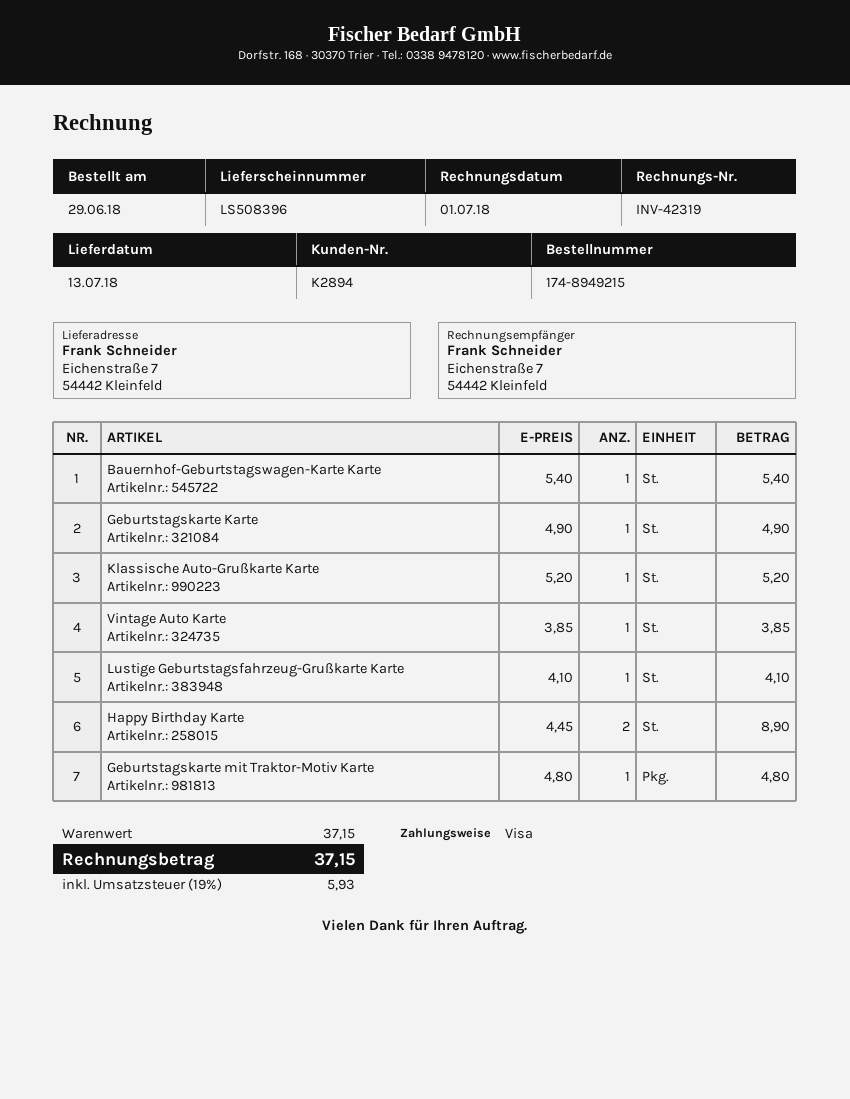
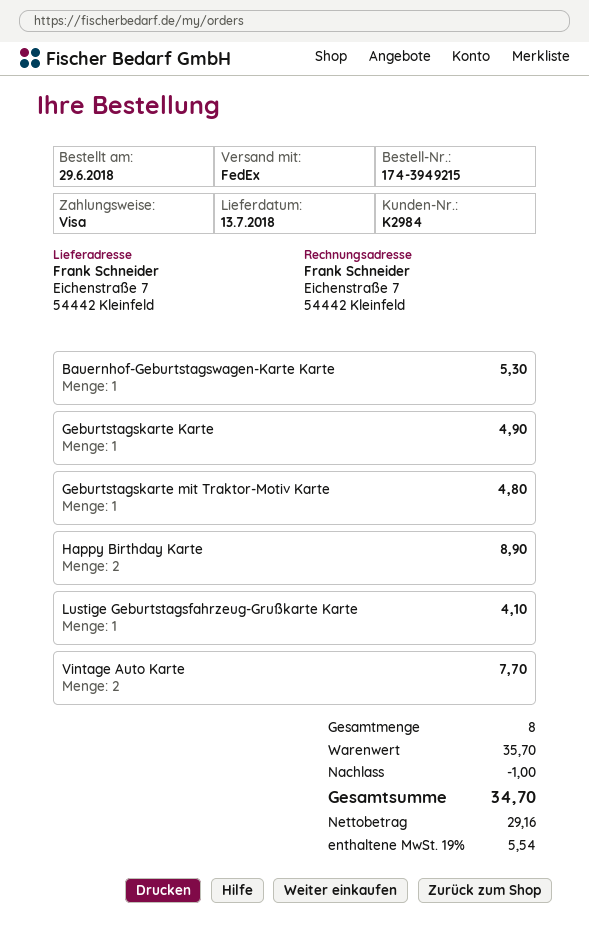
order number: 174-8949215 -> 174-3949215
customer number: K2894 -> K2984
Bauernhof-Geburtstagswagen-Karte Karte: 1 for 5.40 -> 1 for 5.30
Klassische Auto-Grußkarte Karte: 1 for 5.20 -> none
Vintage Auto Karte: 1 for 3.85 -> 2 for 7.70
subtotal: 37.15 -> 35.70
discount: none -> 1.00
tax: 19% = 5.93 -> 19% = 5.54
total: 37.15 -> 34.70

